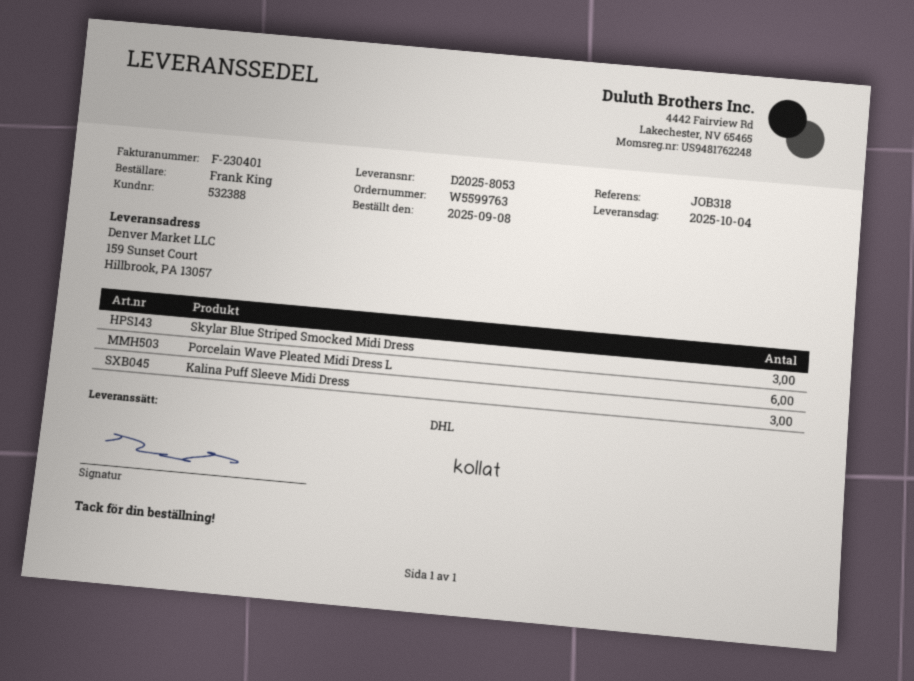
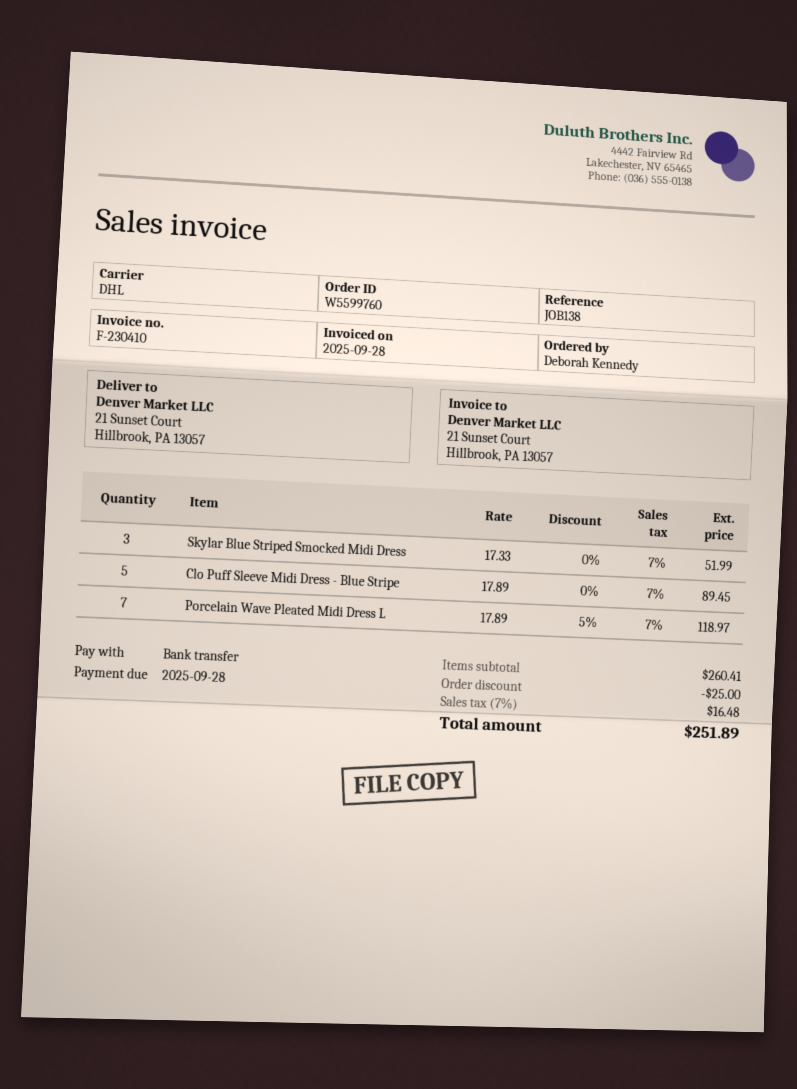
order number: W5599763 -> W5599760
invoice number: F-230401 -> F-230410
reference: JOB318 -> JOB138
ordered by: Frank King -> Deborah Kennedy
ship to: 159 Sunset Court, Hillbrook, PA 13057 -> 21 Sunset Court, Hillbrook, PA 13057
Porcelain Wave Pleated Midi Dress L: 6 -> 7
Kalina Puff Sleeve Midi Dress: 3 -> none
Clo Puff Sleeve Midi Dress - Blue Stripe: none -> 5

